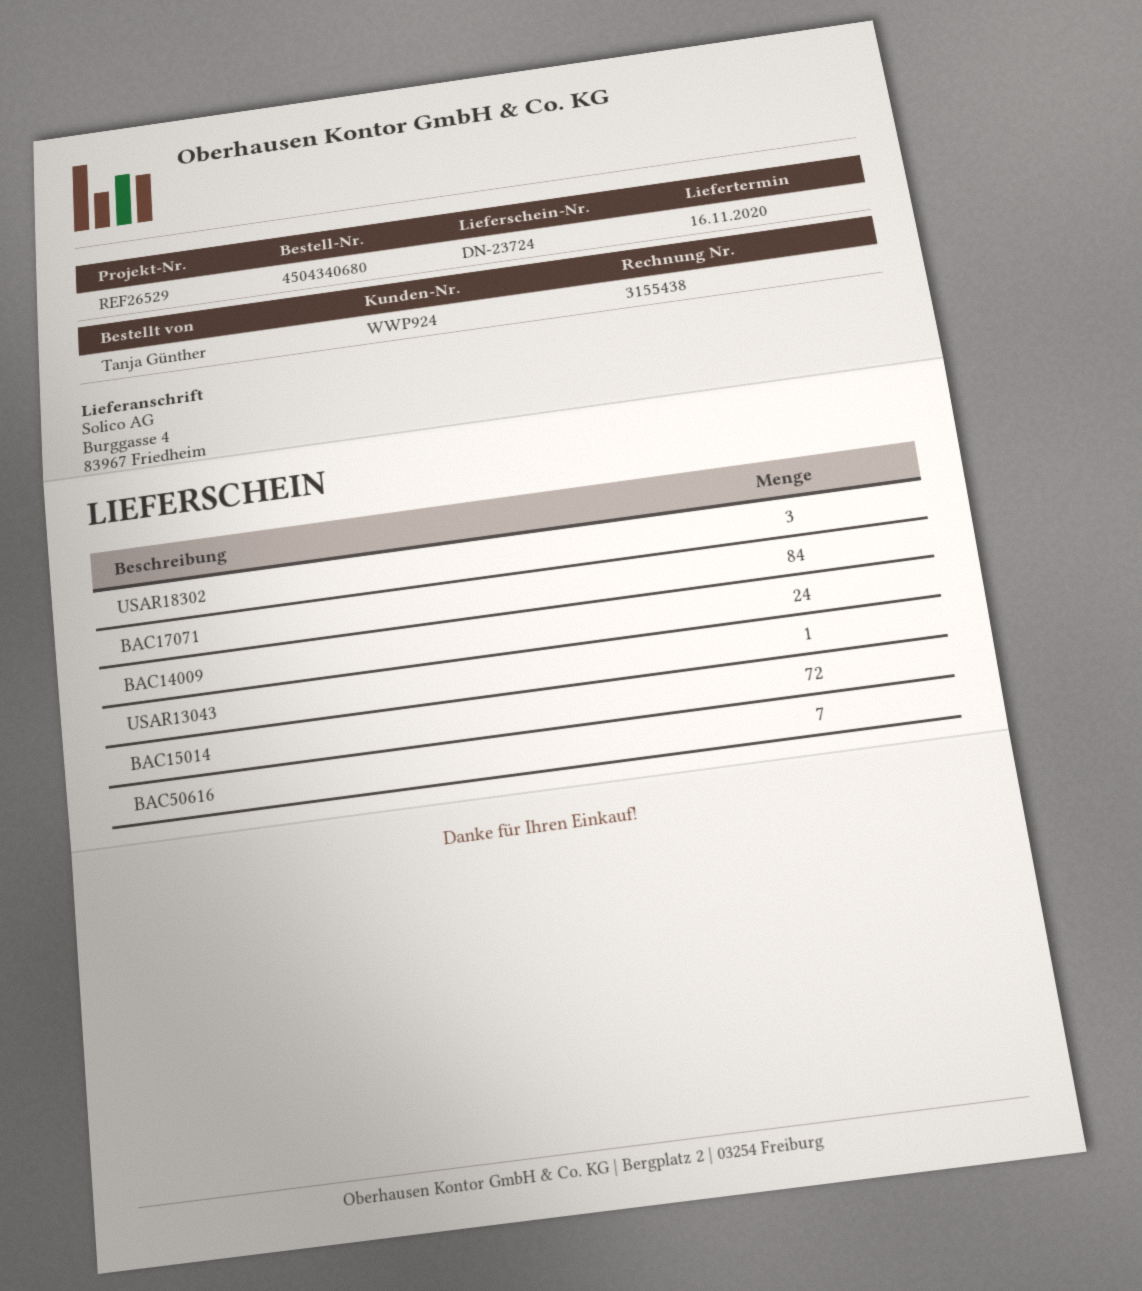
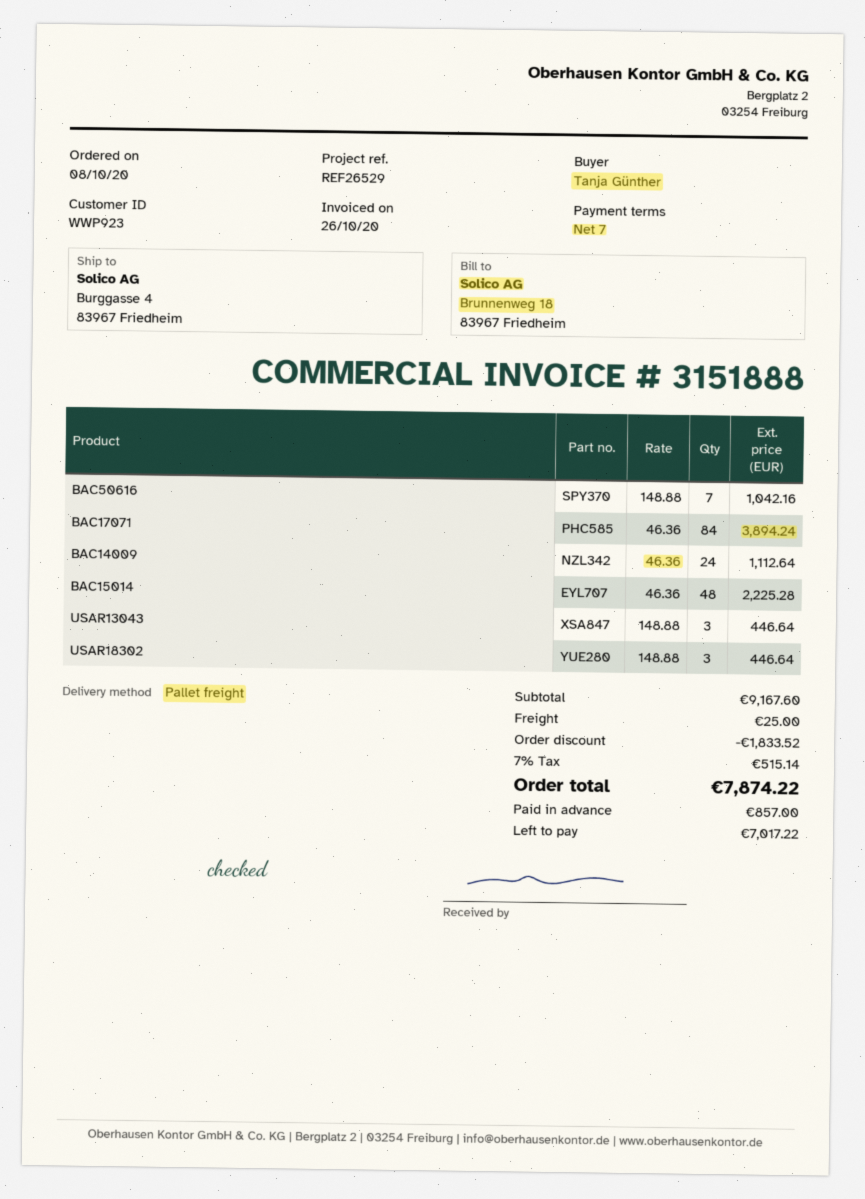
invoice number: 3155438 -> 3151888
customer number: WWP924 -> WWP923
USAR13043: 1 -> 3
BAC15014: 72 -> 48

